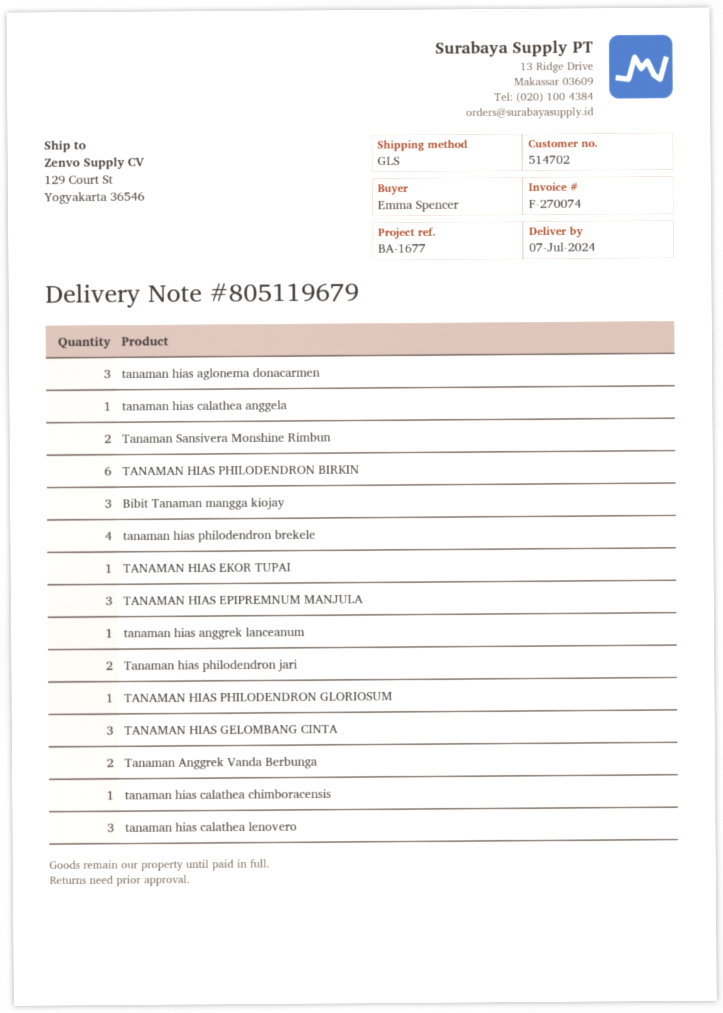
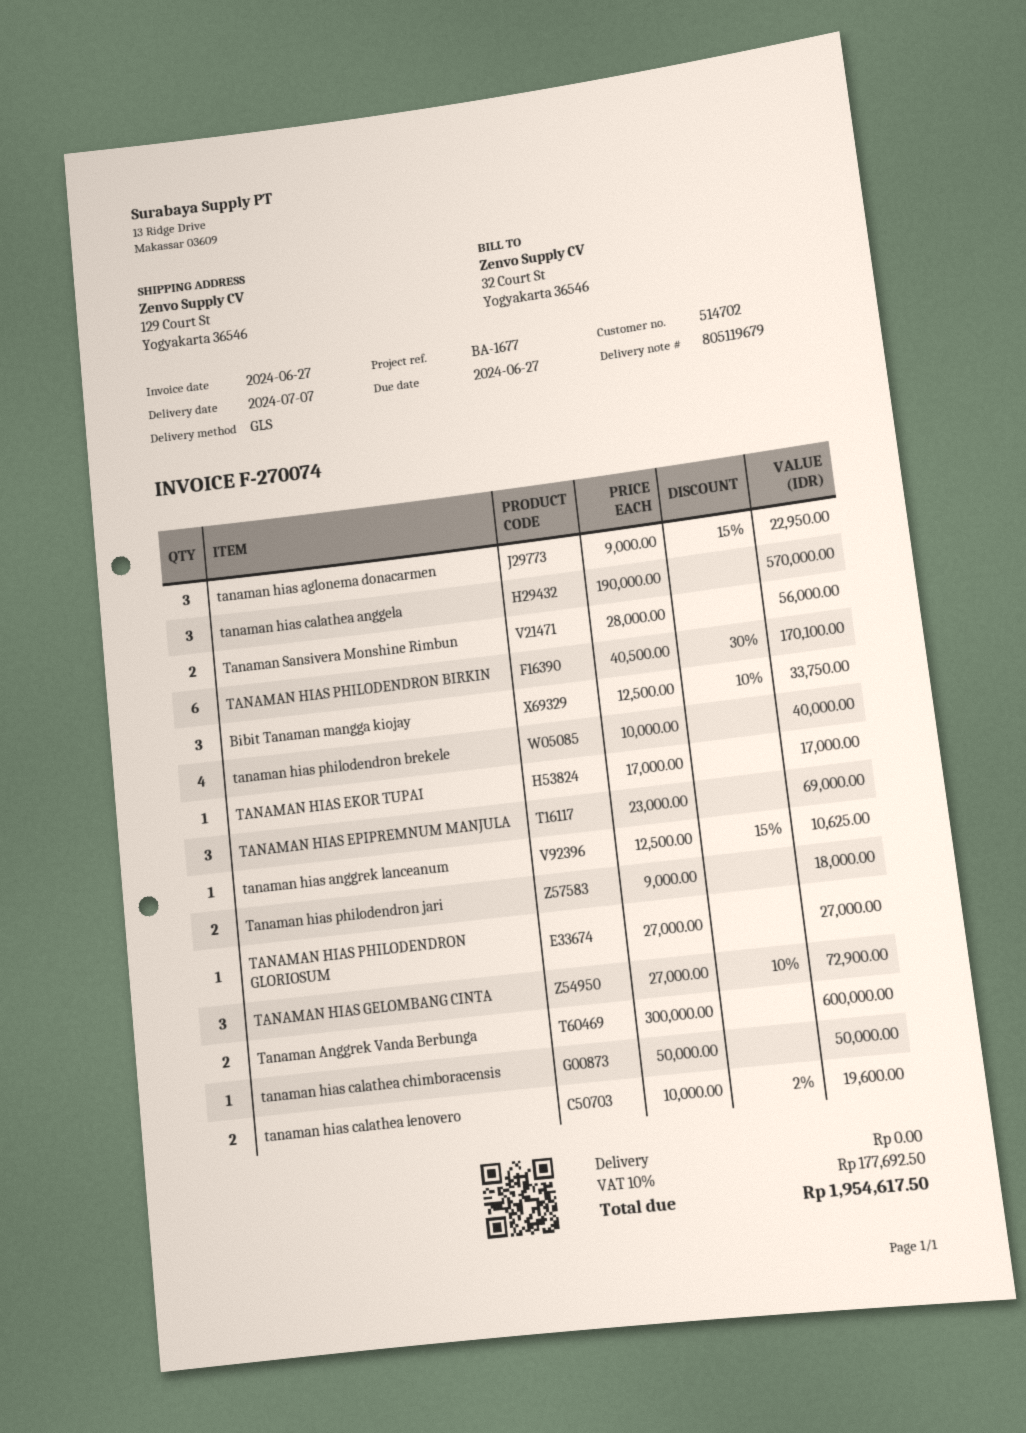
tanaman hias calathea anggela: 1 -> 3
tanaman hias calathea lenovero: 3 -> 2

